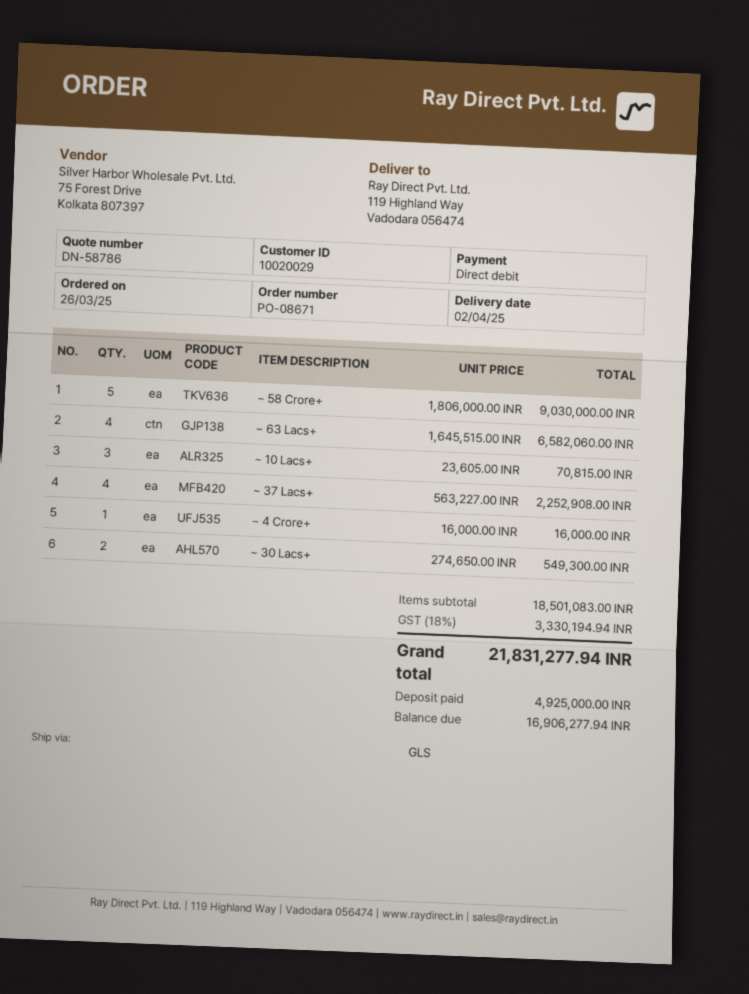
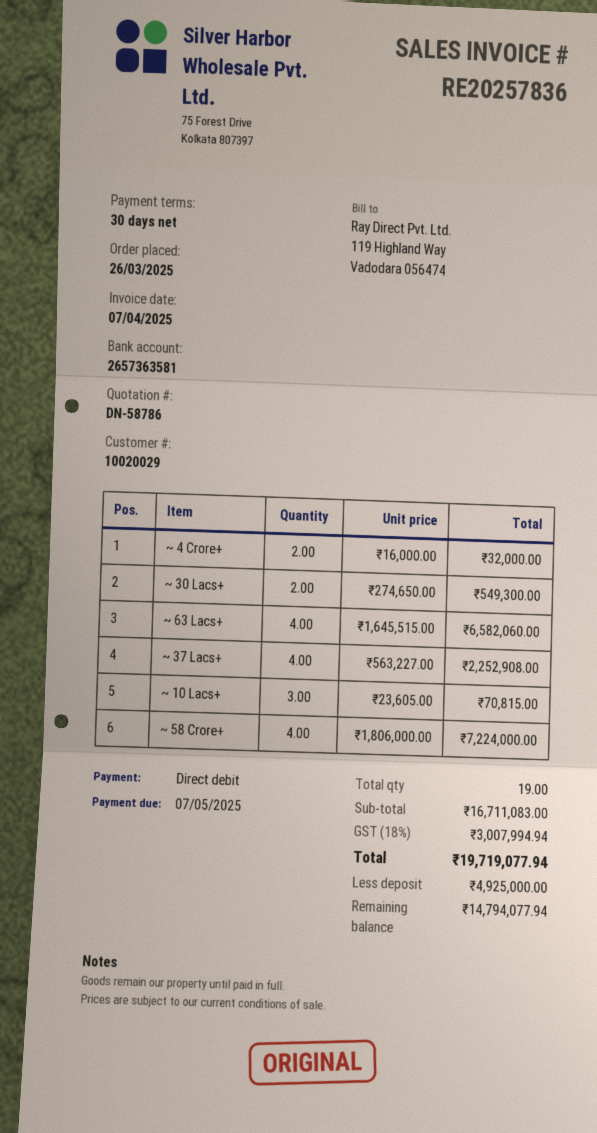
~ 58 Crore+: 5 x 1806000.00 = 9030000.00 -> 4 x 1806000.00 = 7224000.00
~ 4 Crore+: 1 x 16000.00 = 16000.00 -> 2 x 16000.00 = 32000.00
subtotal: 18501083.00 -> 16711083.00
tax: 18% = 3330194.94 -> 18% = 3007994.94
total: 21831277.94 -> 19719077.94
balance: 16906277.94 -> 14794077.94

